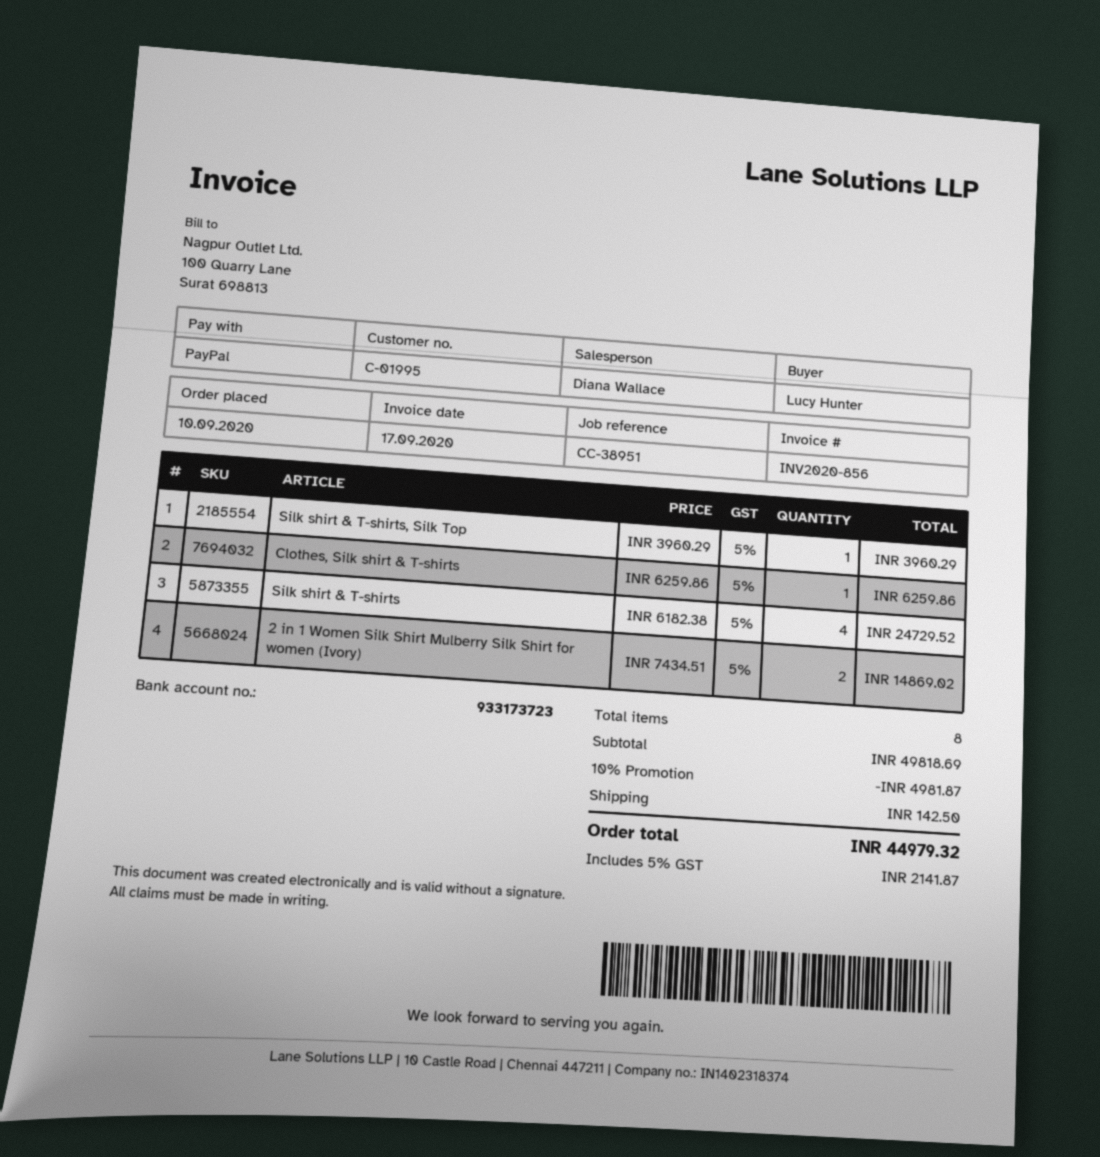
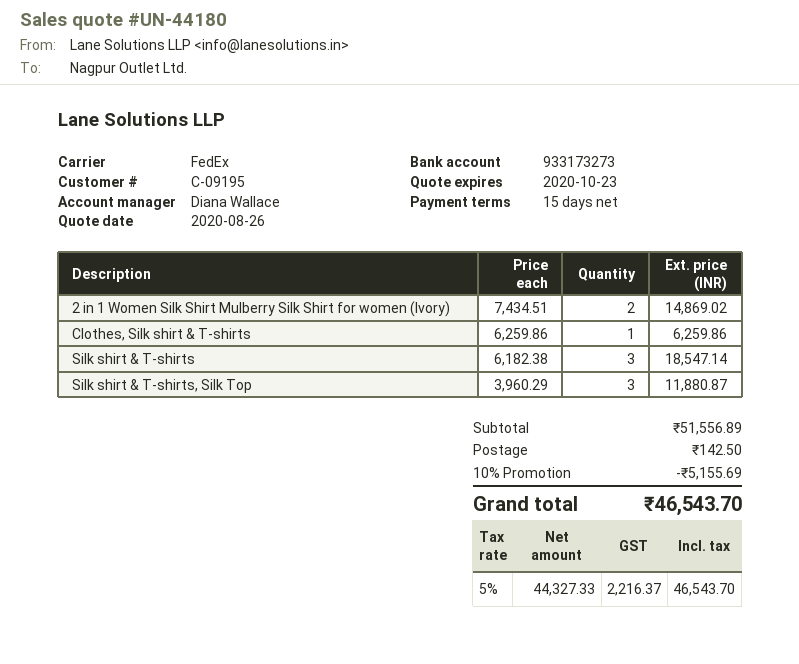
customer number: C-01995 -> C-09195
bank account: 933173723 -> 933173273
Silk shirt & T-shirts, Silk Top: 1 x 3960.29 = 3960.29 -> 3 x 3960.29 = 11880.87
Silk shirt & T-shirts: 4 x 6182.38 = 24729.52 -> 3 x 6182.38 = 18547.14
subtotal: 49818.69 -> 51556.89
discount: 10% = 4981.87 -> 10% = 5155.69
tax: 5% = 2141.87 -> 5% = 2216.37
total: 44979.32 -> 46543.70

